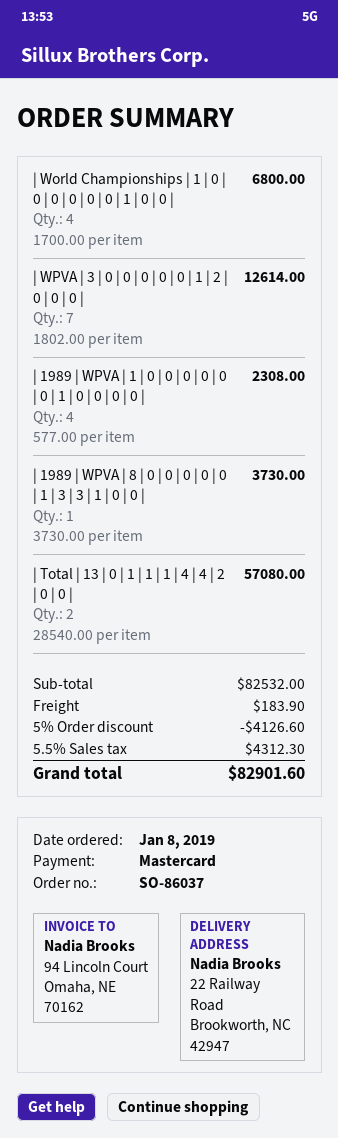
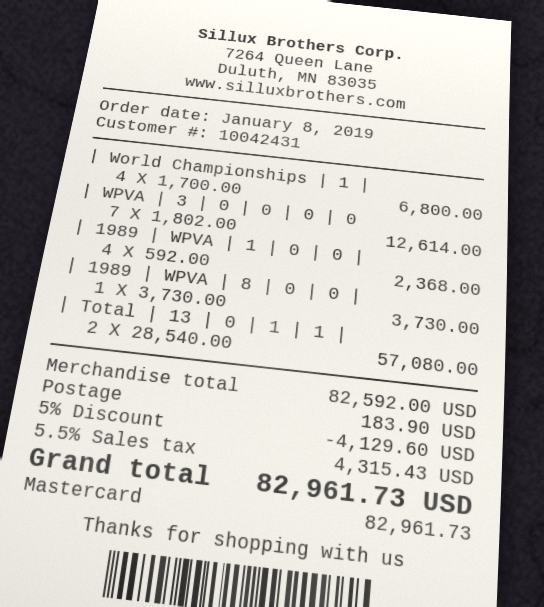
| 1989 | WPVA | 1 | 0 | 0 | 0 | 0 | 0 | 0 | 1 | 0 | 0 | 0 | 0 |: 4 x 577.00 = 2308.00 -> 4 x 592.00 = 2368.00
subtotal: 82532.00 -> 82592.00
discount: 5% = 4126.60 -> 5% = 4129.60
tax: 5.5% = 4312.30 -> 5.5% = 4315.43
total: 82901.60 -> 82961.73

